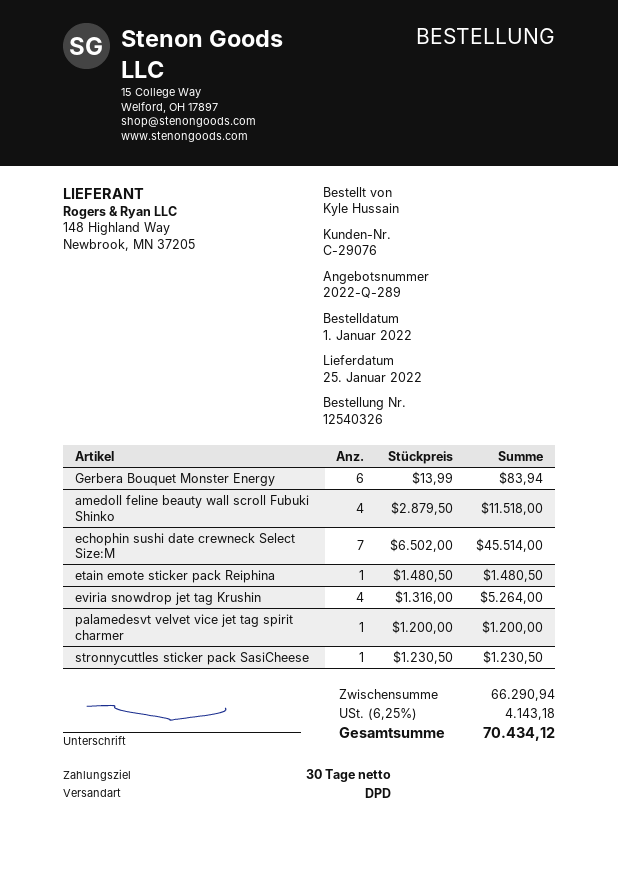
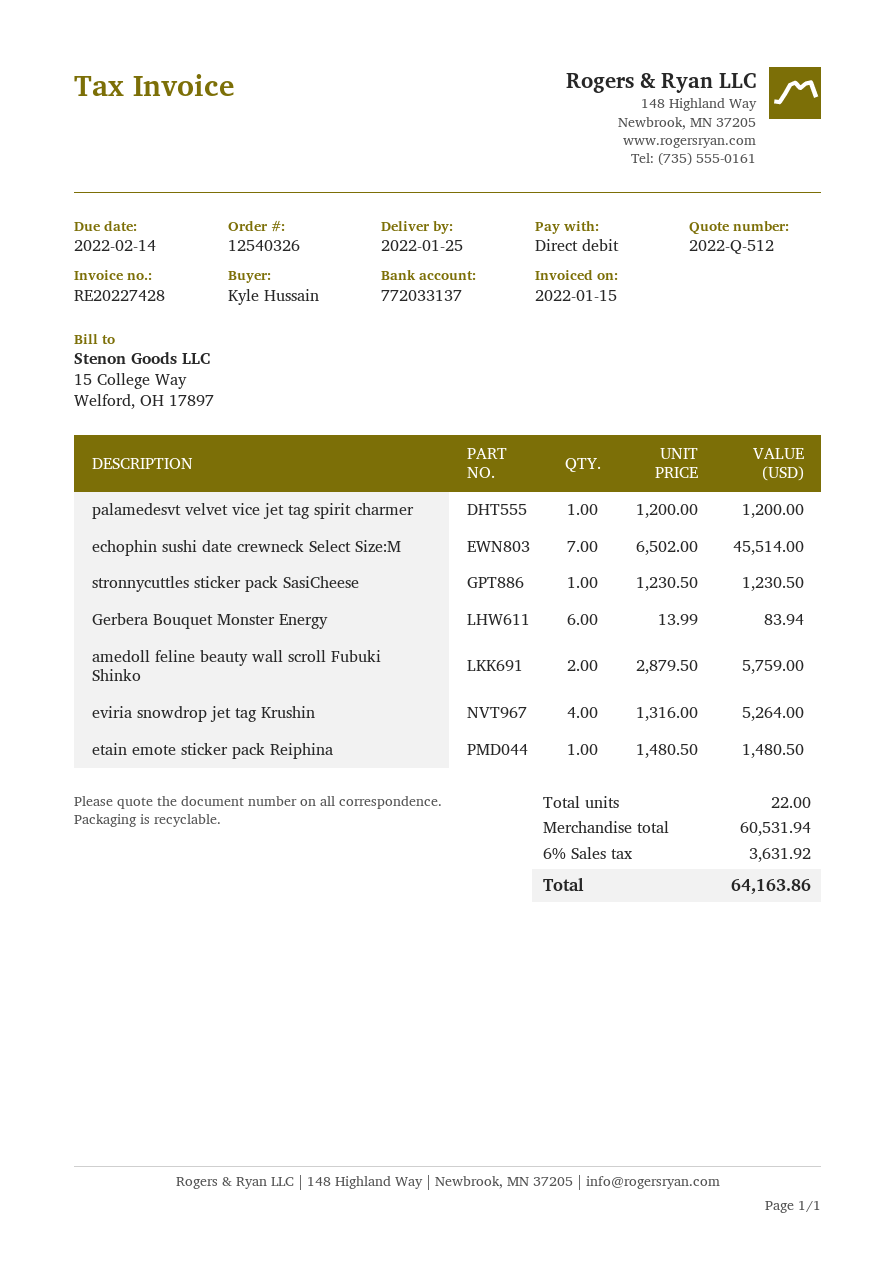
quote number: 2022-Q-289 -> 2022-Q-512
amedoll feline beauty wall scroll Fubuki Shinko: 4 x 2879.50 = 11518.00 -> 2 x 2879.50 = 5759.00
subtotal: 66290.94 -> 60531.94
tax: 6.25% = 4143.18 -> 6% = 3631.92
total: 70434.12 -> 64163.86

